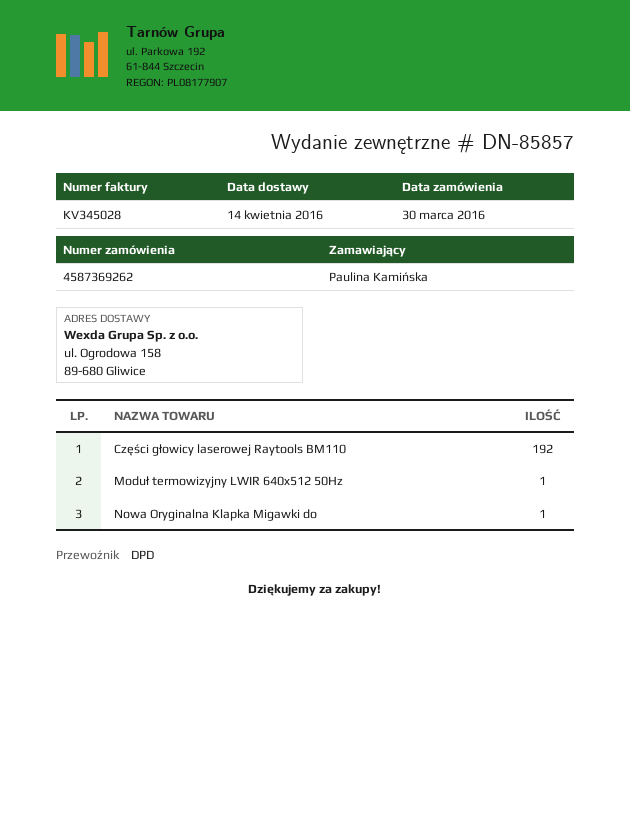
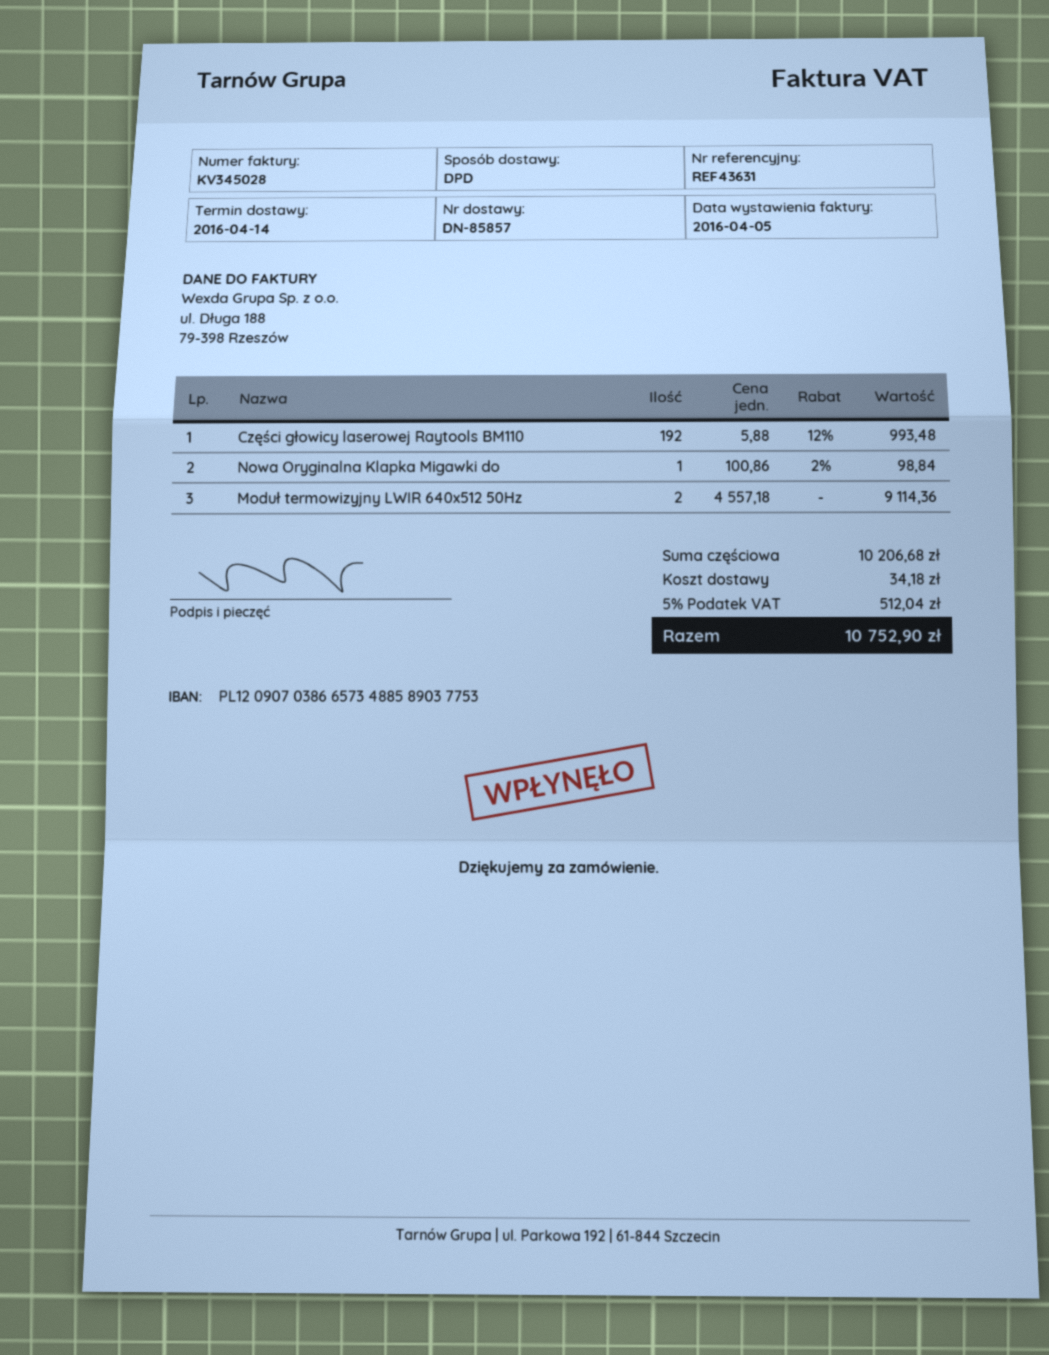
Moduł termowizyjny LWIR 640x512 50Hz: 1 -> 2

